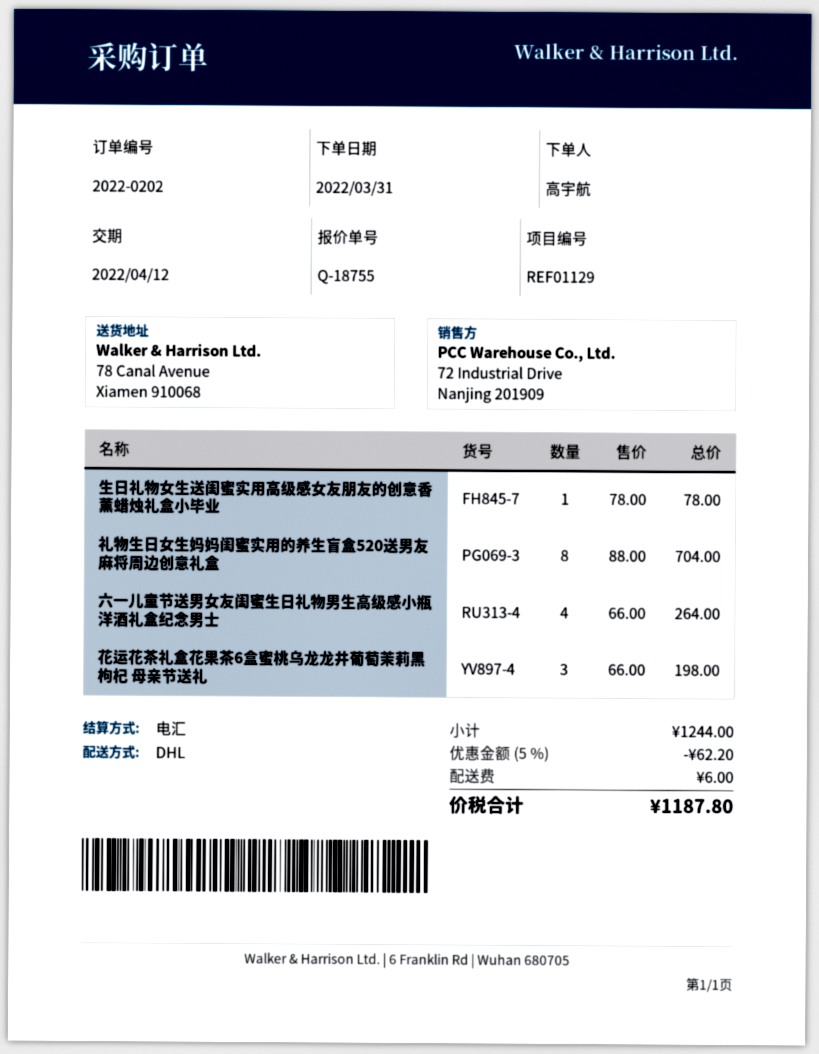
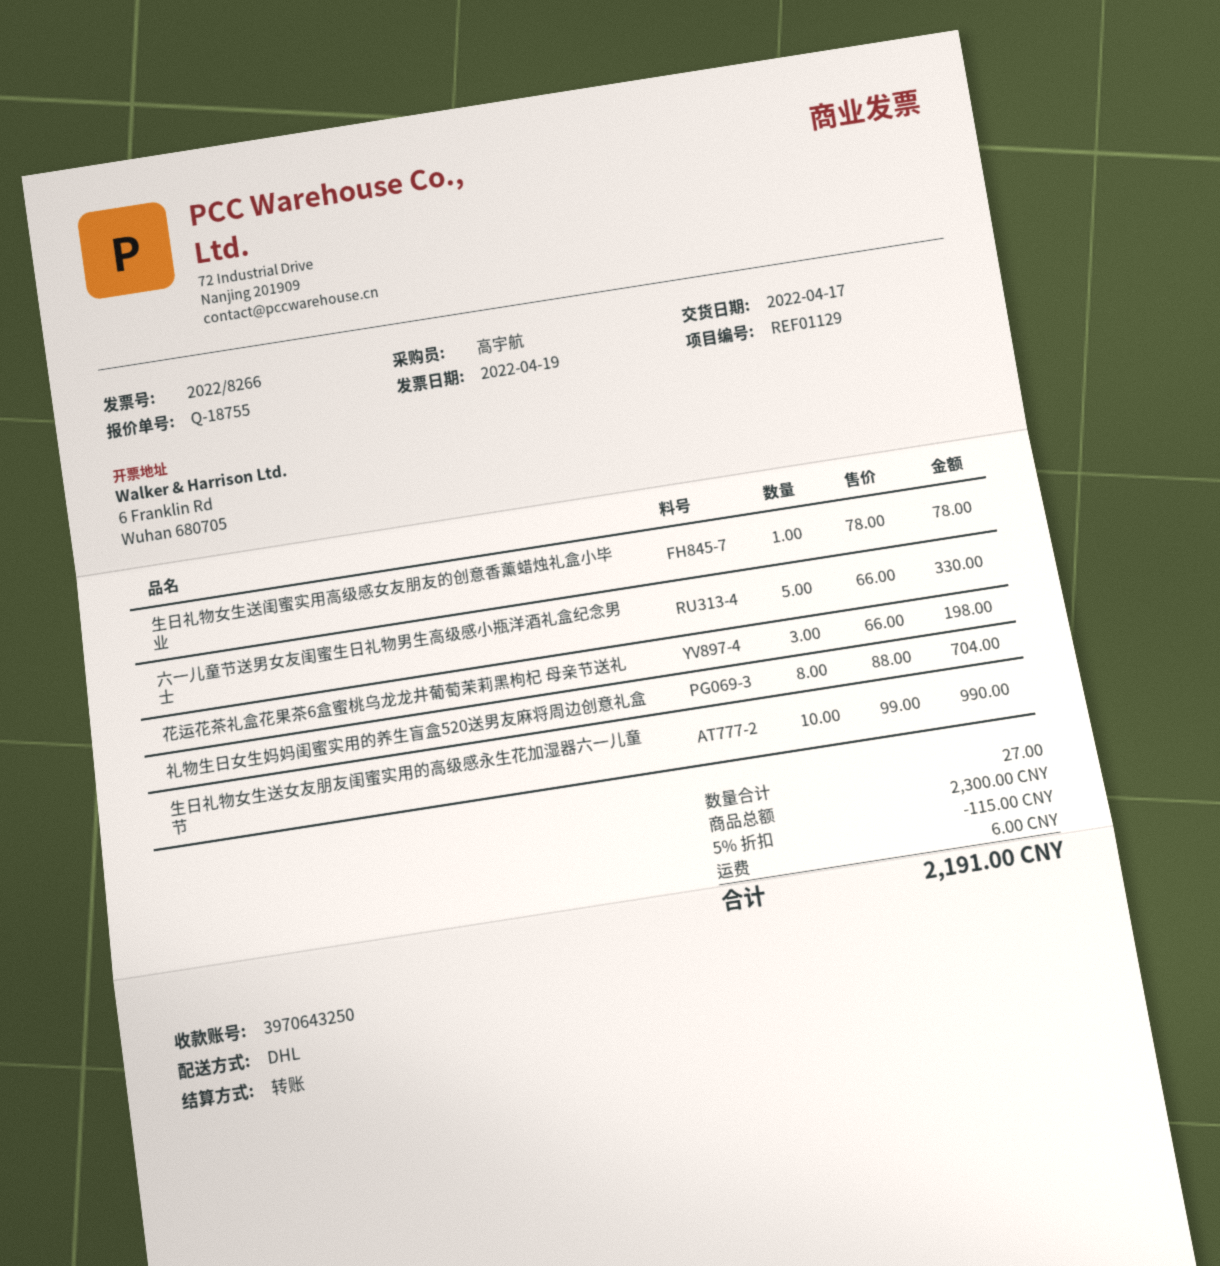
delivery date: 2022-04-12 -> 2022-04-17
六一儿童节送男女友闺蜜生日礼物男生高级感小瓶洋酒礼盒纪念男士: 4 x 66.00 = 264.00 -> 5 x 66.00 = 330.00
生日礼物女生送女友朋友闺蜜实用的高级感永生花加湿器六一儿童节: none -> 10 x 99.00 = 990.00
subtotal: 1244.00 -> 2300.00
discount: 5% = 62.20 -> 5% = 115.00
total: 1187.80 -> 2191.00

